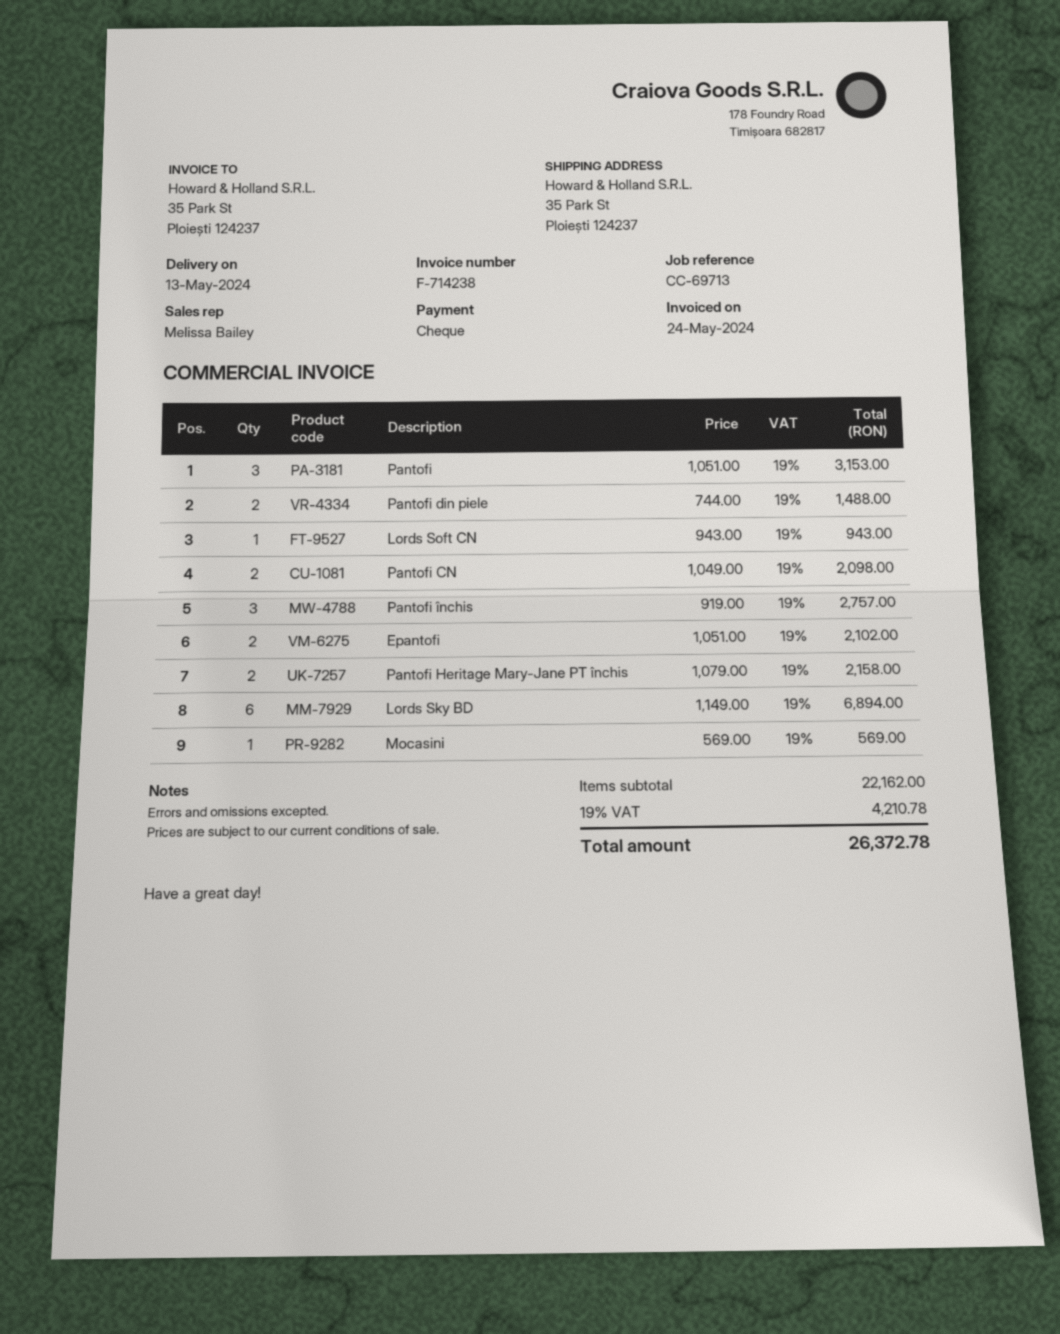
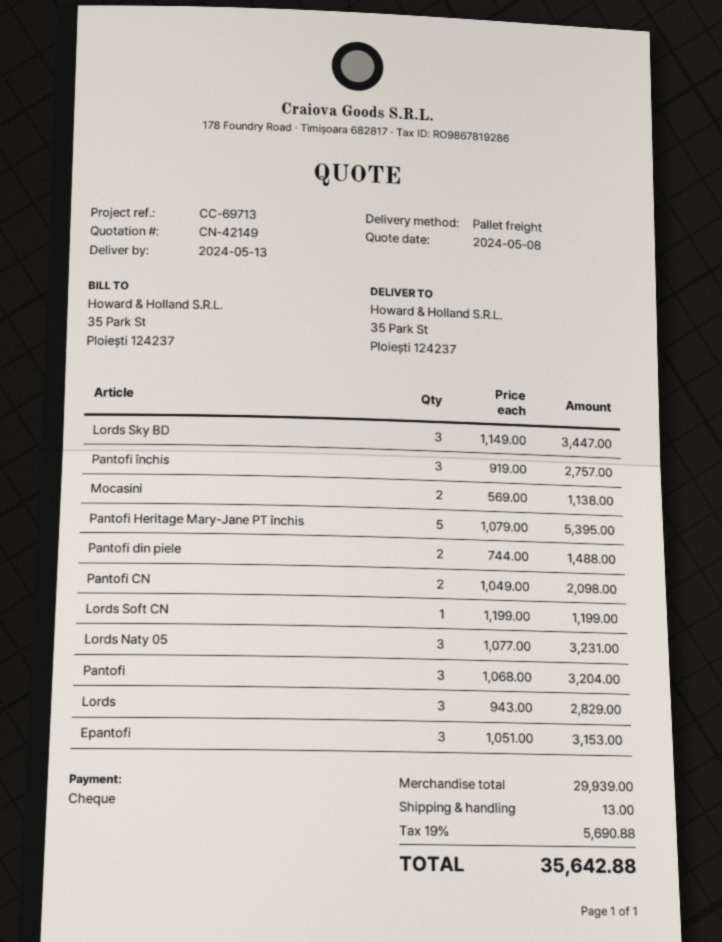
Pantofi: 3 x 1051.00 = 3153.00 -> 3 x 1068.00 = 3204.00
Lords Soft CN: 1 x 943.00 = 943.00 -> 1 x 1199.00 = 1199.00
Epantofi: 2 x 1051.00 = 2102.00 -> 3 x 1051.00 = 3153.00
Pantofi Heritage Mary-Jane PT închis: 2 x 1079.00 = 2158.00 -> 5 x 1079.00 = 5395.00
Lords Sky BD: 6 x 1149.00 = 6894.00 -> 3 x 1149.00 = 3447.00
Mocasini: 1 x 569.00 = 569.00 -> 2 x 569.00 = 1138.00
Lords Naty 05: none -> 3 x 1077.00 = 3231.00
Lords: none -> 3 x 943.00 = 2829.00
subtotal: 22162.00 -> 29939.00
shipping: none -> 13.00
tax: 19% = 4210.78 -> 19% = 5690.88
total: 26372.78 -> 35642.88

